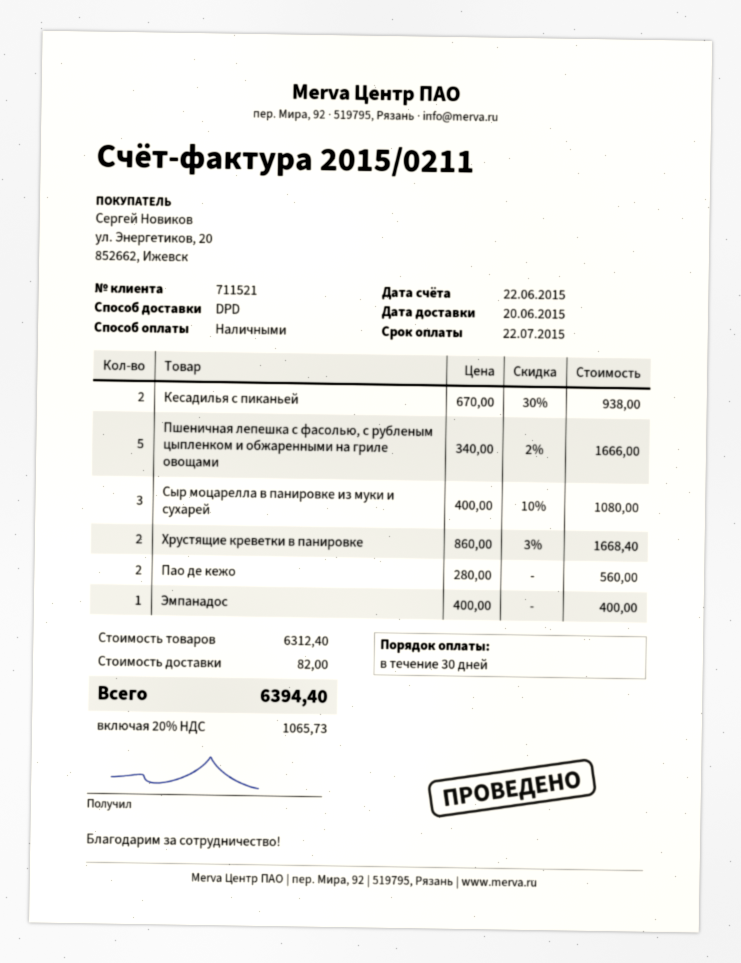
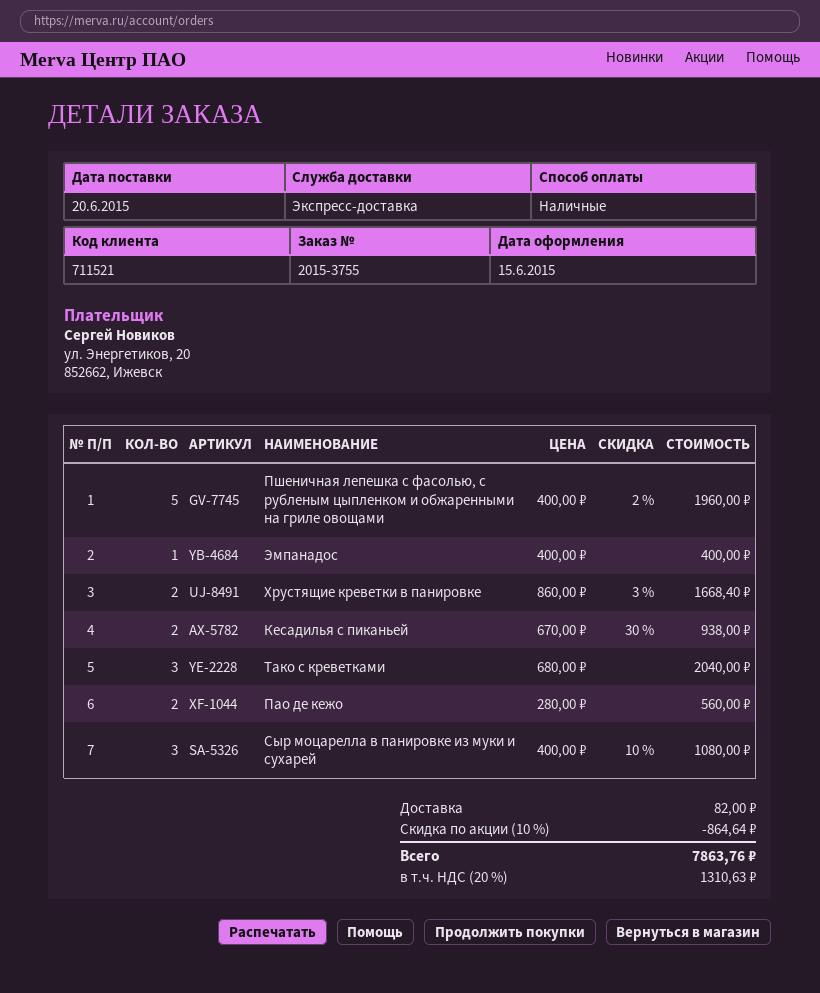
shipping method: DPD -> express
Пшеничная лепешка с фасолью, с рубленым цыпленком и обжаренными на гриле овощами: 5 x 340.00 - 2% = 1666.00 -> 5 x 400.00 - 2% = 1960.00
Тако с креветками: none -> 3 x 680.00 = 2040.00
discount: none -> 10% = 864.64
tax: 20% = 1065.73 -> 20% = 1310.63
total: 6394.40 -> 7863.76

